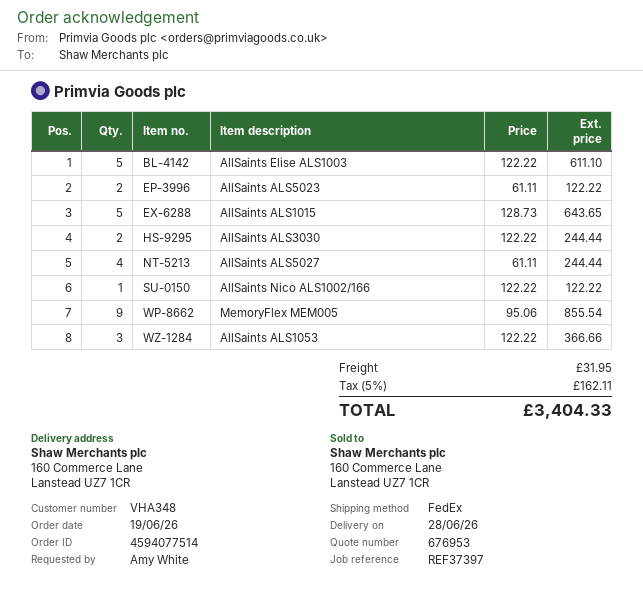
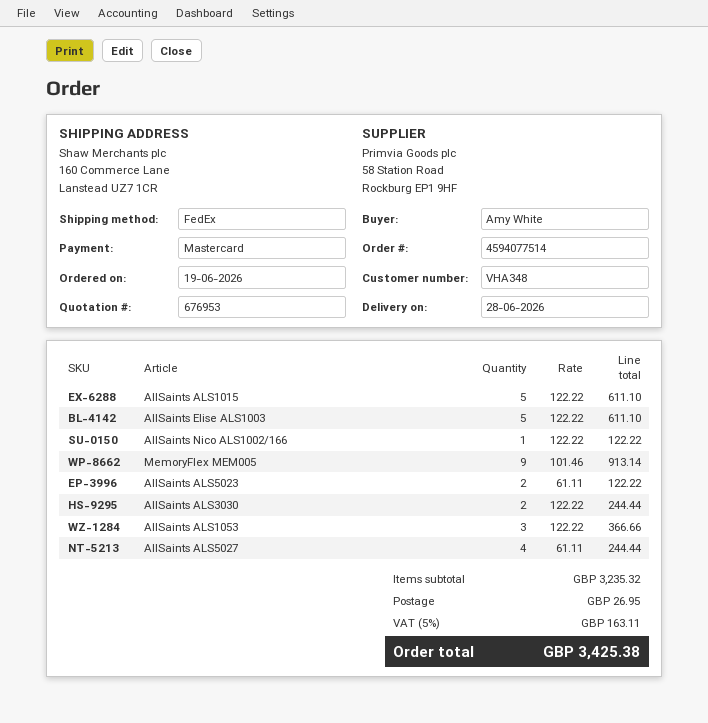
AllSaints ALS1015: 5 x 128.73 = 643.65 -> 5 x 122.22 = 611.10
MemoryFlex MEM005: 9 x 95.06 = 855.54 -> 9 x 101.46 = 913.14
shipping: 31.95 -> 26.95
tax: 5% = 162.11 -> 5% = 163.11
total: 3404.33 -> 3425.38

